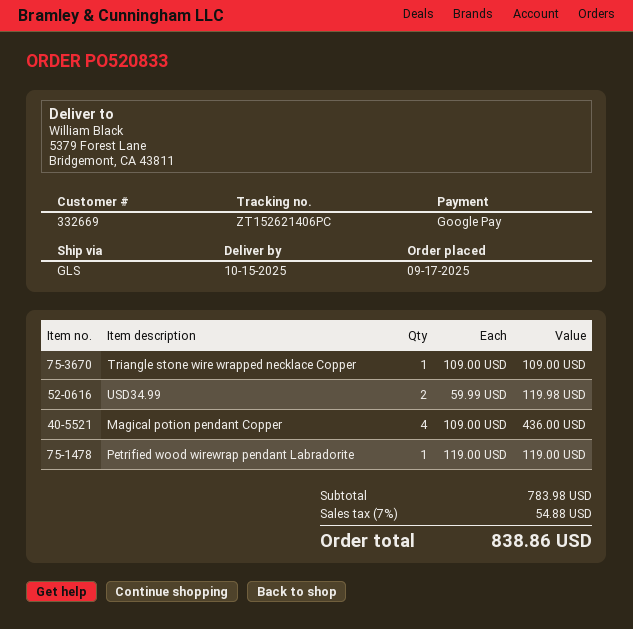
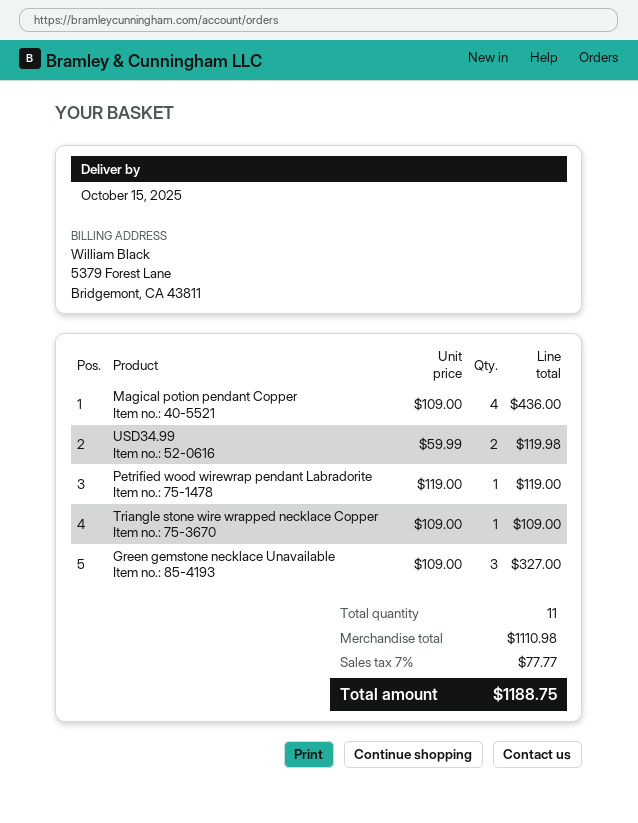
Green gemstone necklace Unavailable: none -> 3 x 109.00 = 327.00
subtotal: 783.98 -> 1110.98
tax: 7% = 54.88 -> 7% = 77.77
total: 838.86 -> 1188.75

